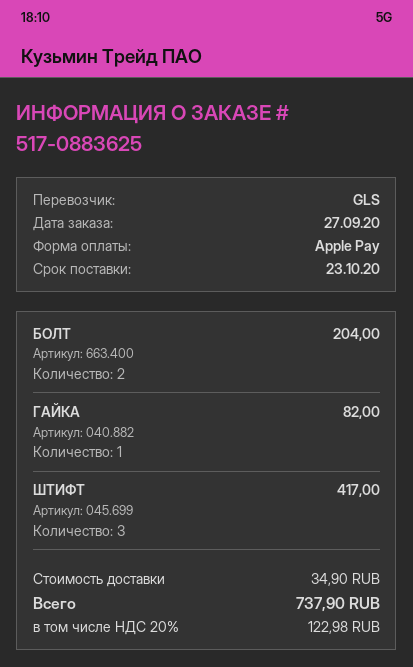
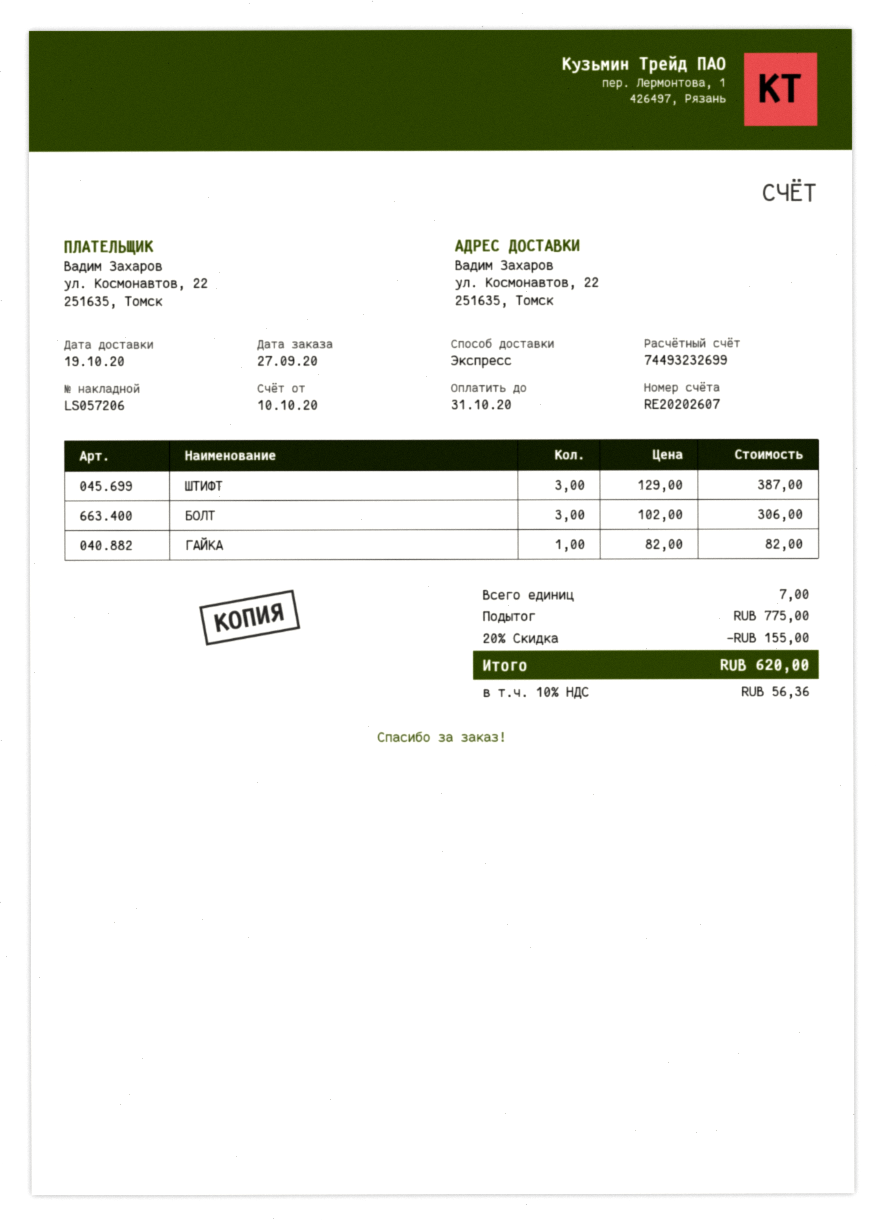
delivery date: 2020-10-23 -> 2020-10-19
shipping method: GLS -> express
БОЛТ: 2 for 204.00 -> 3 for 306.00
ШТИФТ: 3 for 417.00 -> 3 for 387.00
discount: none -> 20% = 155.00
shipping: 34.90 -> none
tax: 20% = 122.98 -> 10% = 56.36
total: 737.90 -> 620.00

